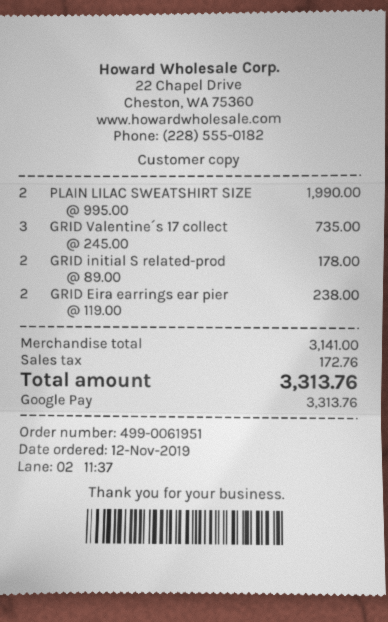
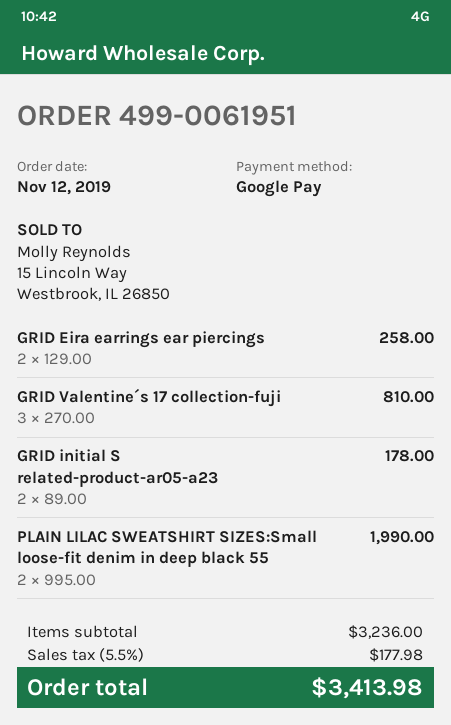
GRID Valentine´s 17 collect: 3 x 245.00 = 735.00 -> 3 x 270.00 = 810.00
GRID Eira earrings ear pier: 2 x 119.00 = 238.00 -> 2 x 129.00 = 258.00
subtotal: 3141.00 -> 3236.00
tax: 172.76 -> 177.98
total: 3313.76 -> 3413.98

